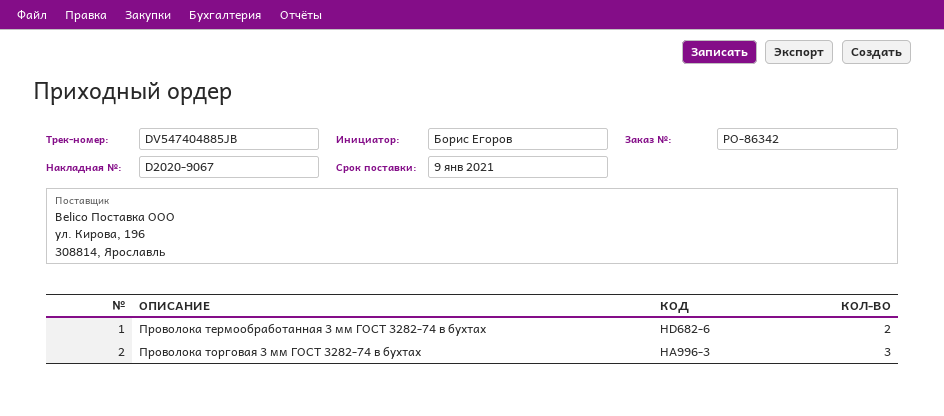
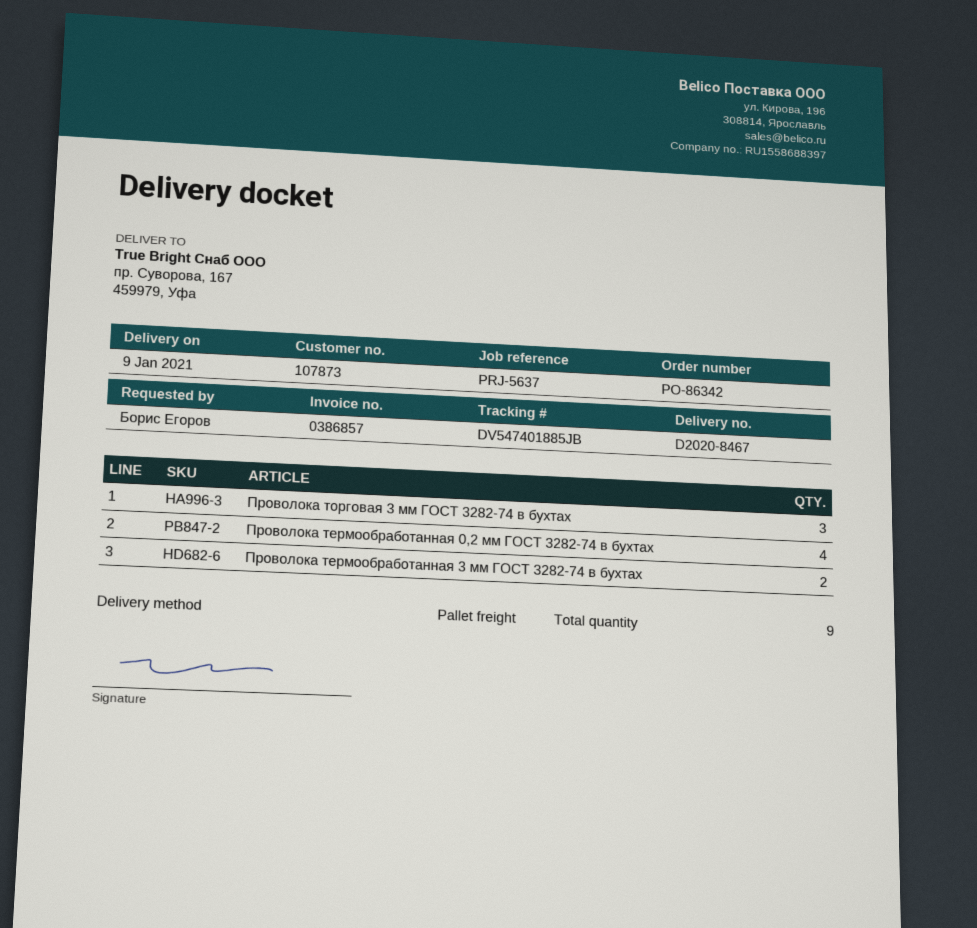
delivery note number: D2020-9067 -> D2020-8467
tracking number: DV547404885JB -> DV547401885JB
Проволока термообработанная 0,2 мм ГОСТ 3282-74 в бухтах: none -> 4

